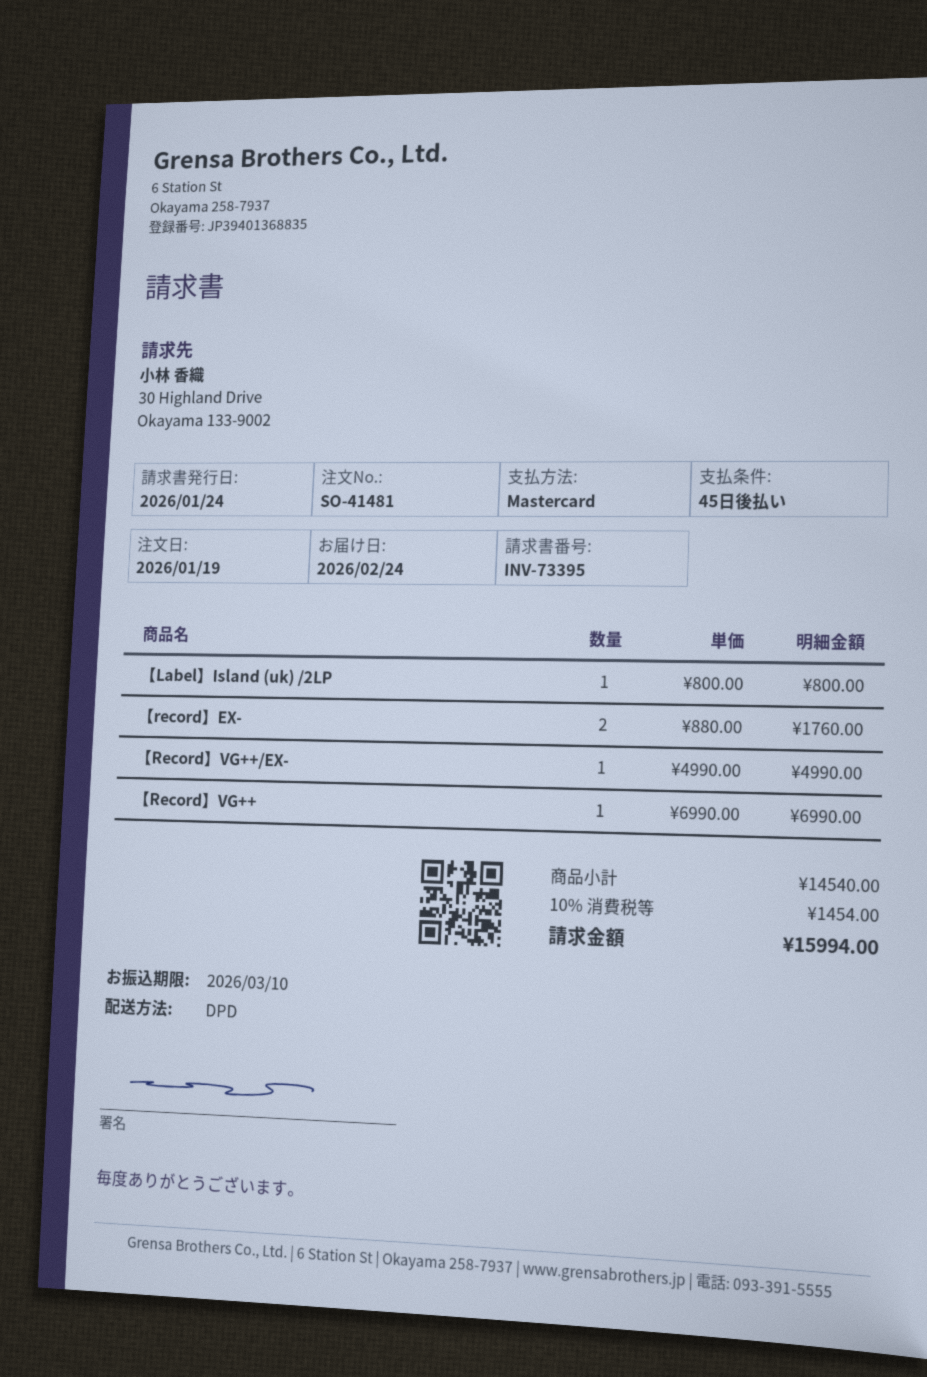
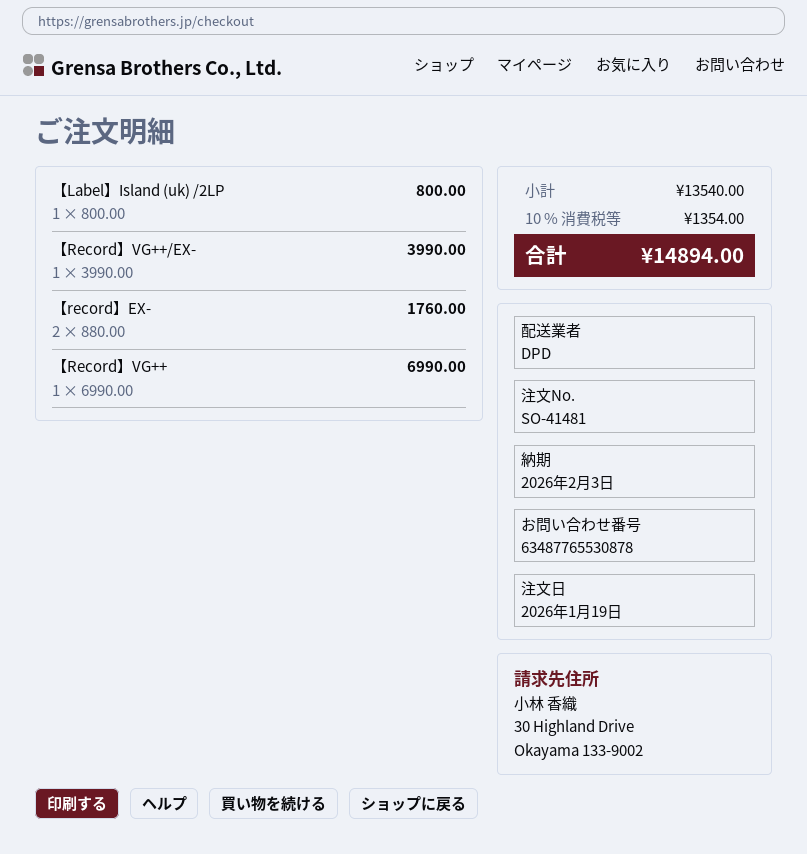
delivery date: 2026-02-24 -> 2026-02-03
【Record】VG++/EX-: 1 x 4990.00 = 4990.00 -> 1 x 3990.00 = 3990.00
subtotal: 14540.00 -> 13540.00
tax: 10% = 1454.00 -> 10% = 1354.00
total: 15994.00 -> 14894.00

